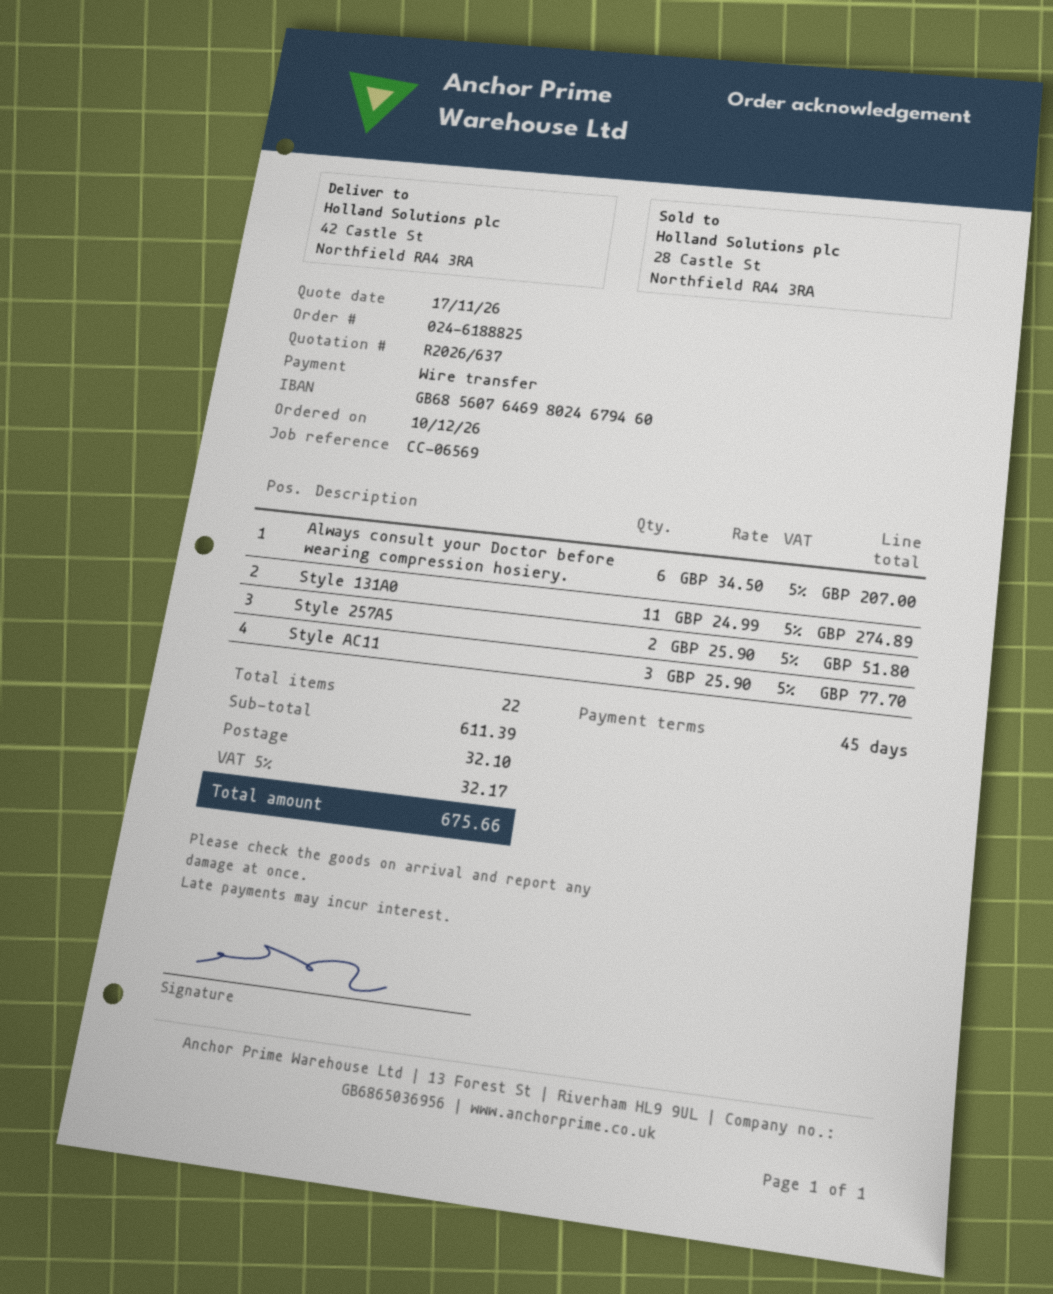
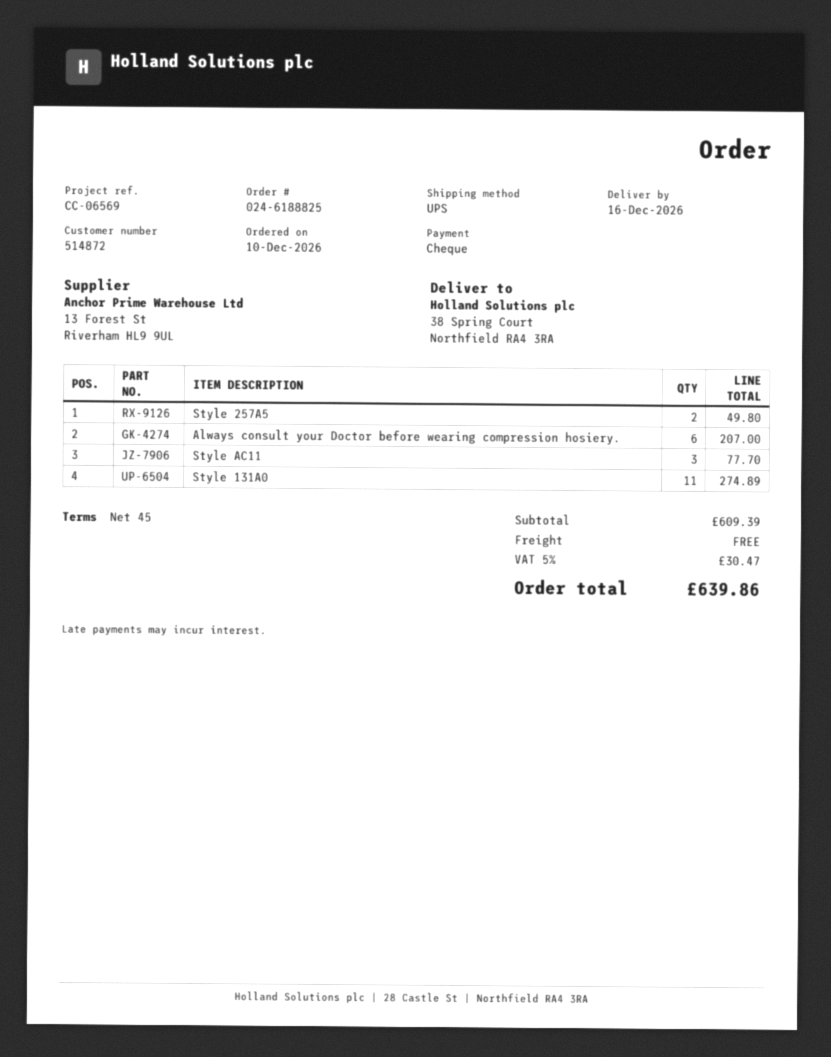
payment method: bank transfer -> cheque
ship to: 42 Castle St, Northfield RA4 3RA -> 38 Spring Court, Northfield RA4 3RA
Style 257A5: 2 for 51.80 -> 2 for 49.80
subtotal: 611.39 -> 609.39
shipping: 32.10 -> 0.00
tax: 5% = 32.17 -> 5% = 30.47
total: 675.66 -> 639.86

